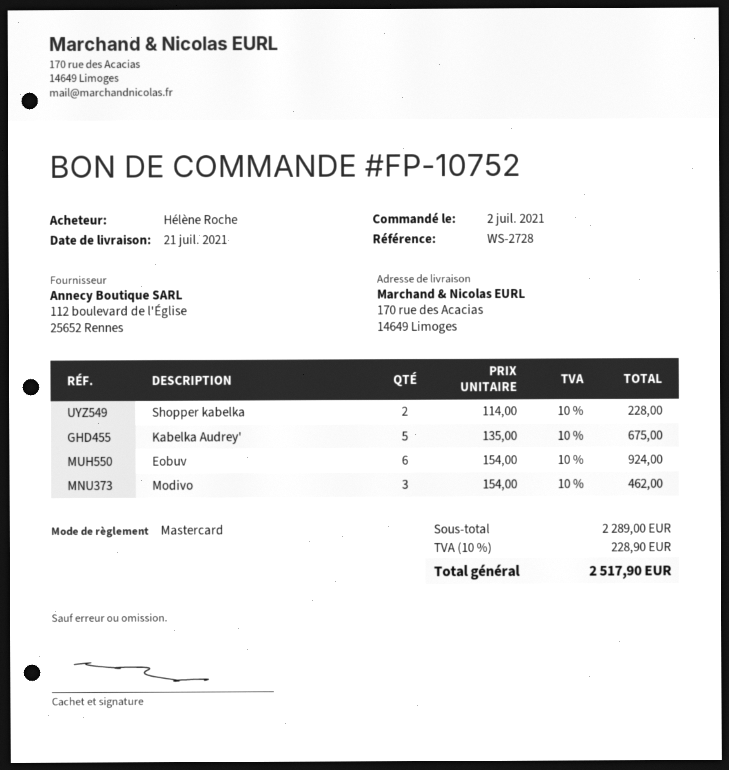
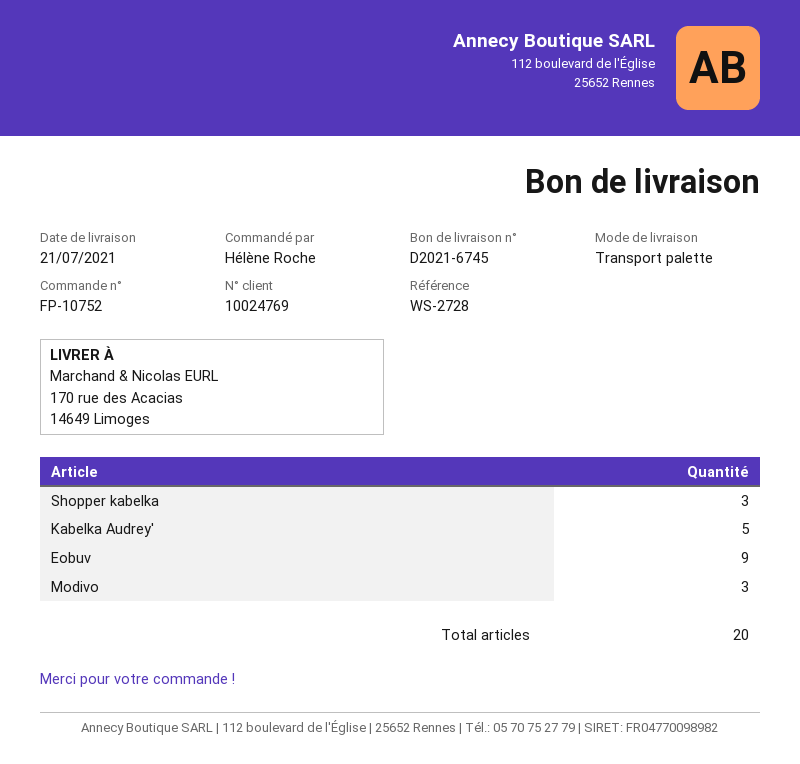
Shopper kabelka: 2 -> 3
Eobuv: 6 -> 9

